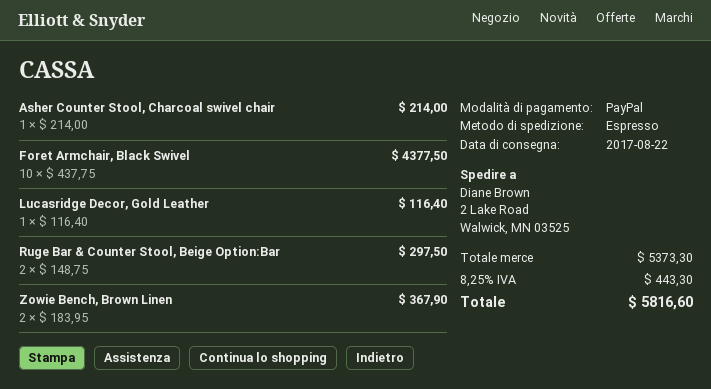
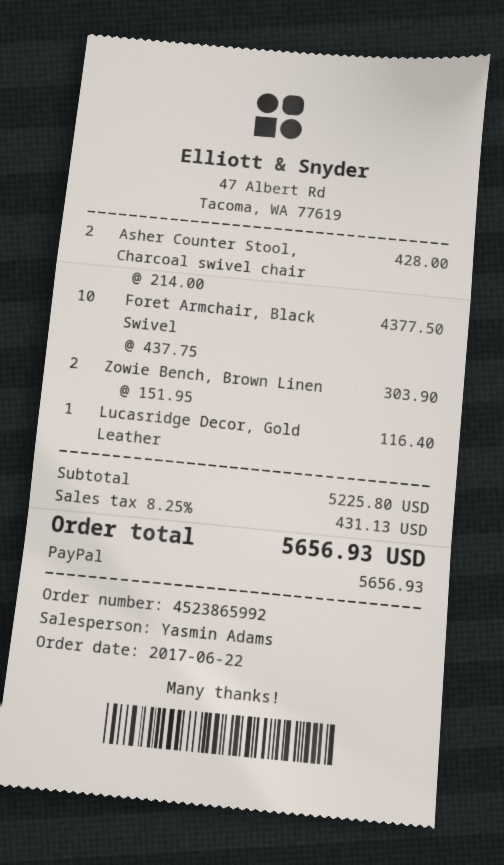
Asher Counter Stool, Charcoal swivel chair: 1 x 214.00 = 214.00 -> 2 x 214.00 = 428.00
Ruge Bar & Counter Stool, Beige Option:Bar: 2 x 148.75 = 297.50 -> none
Zowie Bench, Brown Linen: 2 x 183.95 = 367.90 -> 2 x 151.95 = 303.90
subtotal: 5373.30 -> 5225.80
tax: 8.25% = 443.30 -> 8.25% = 431.13
total: 5816.60 -> 5656.93

